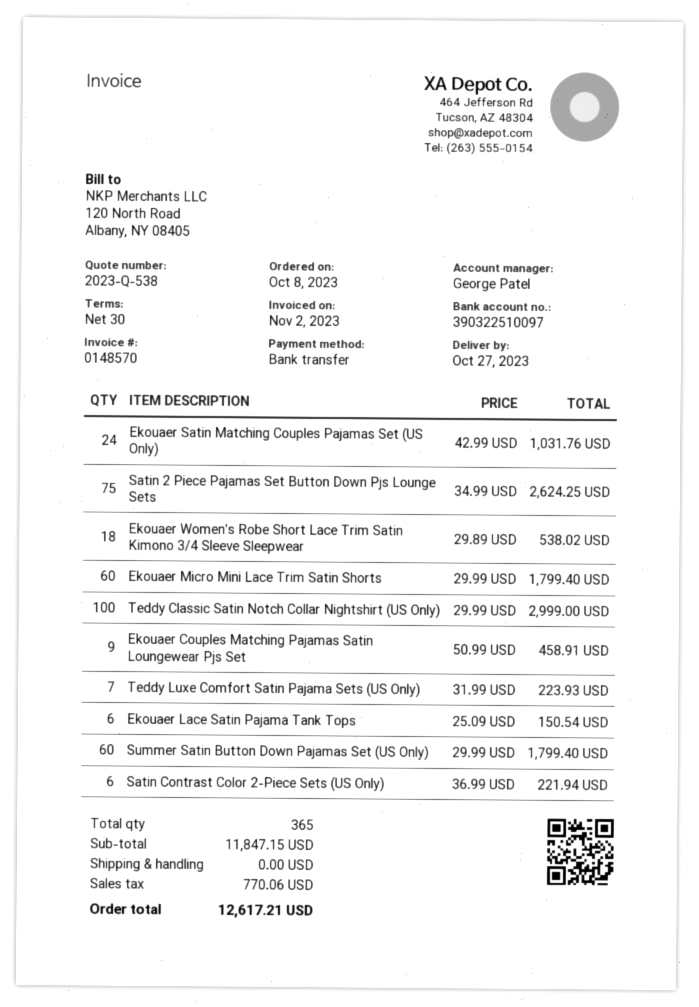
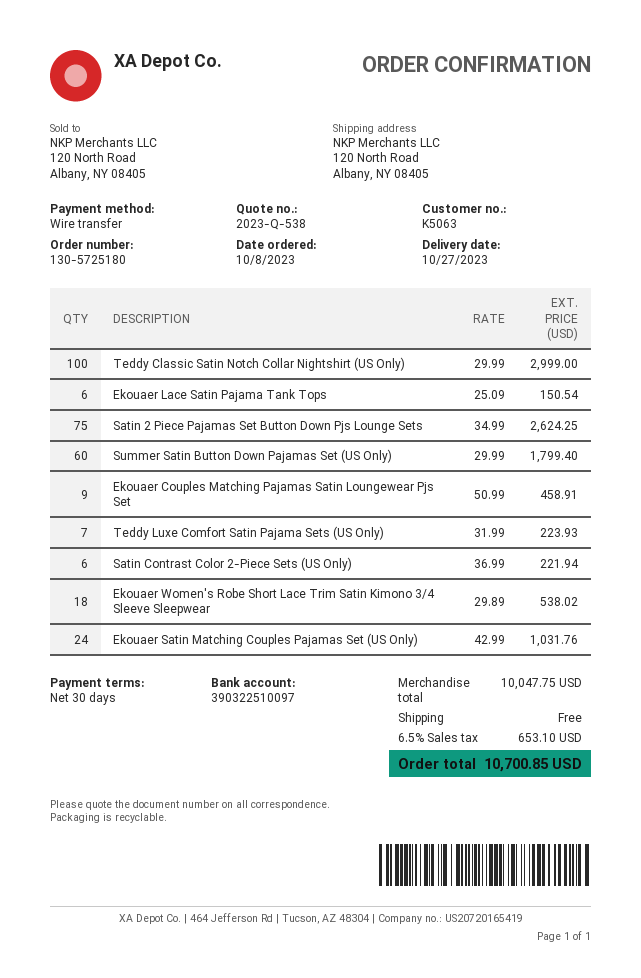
Ekouaer Micro Mini Lace Trim Satin Shorts: 60 x 29.99 = 1799.40 -> none
subtotal: 11847.15 -> 10047.75
tax: 770.06 -> 653.10
total: 12617.21 -> 10700.85

